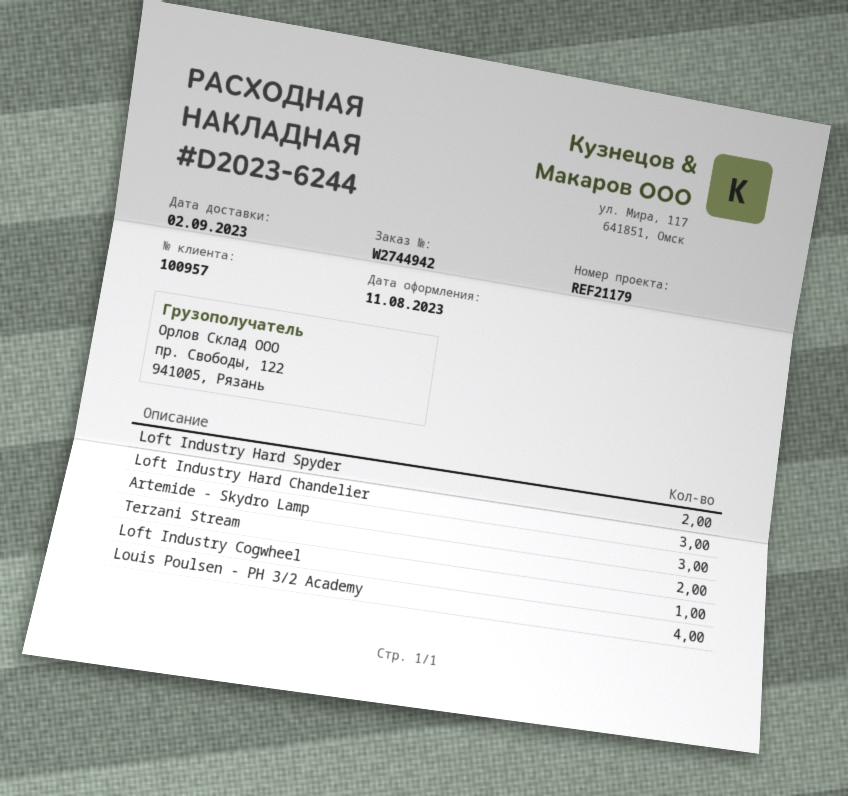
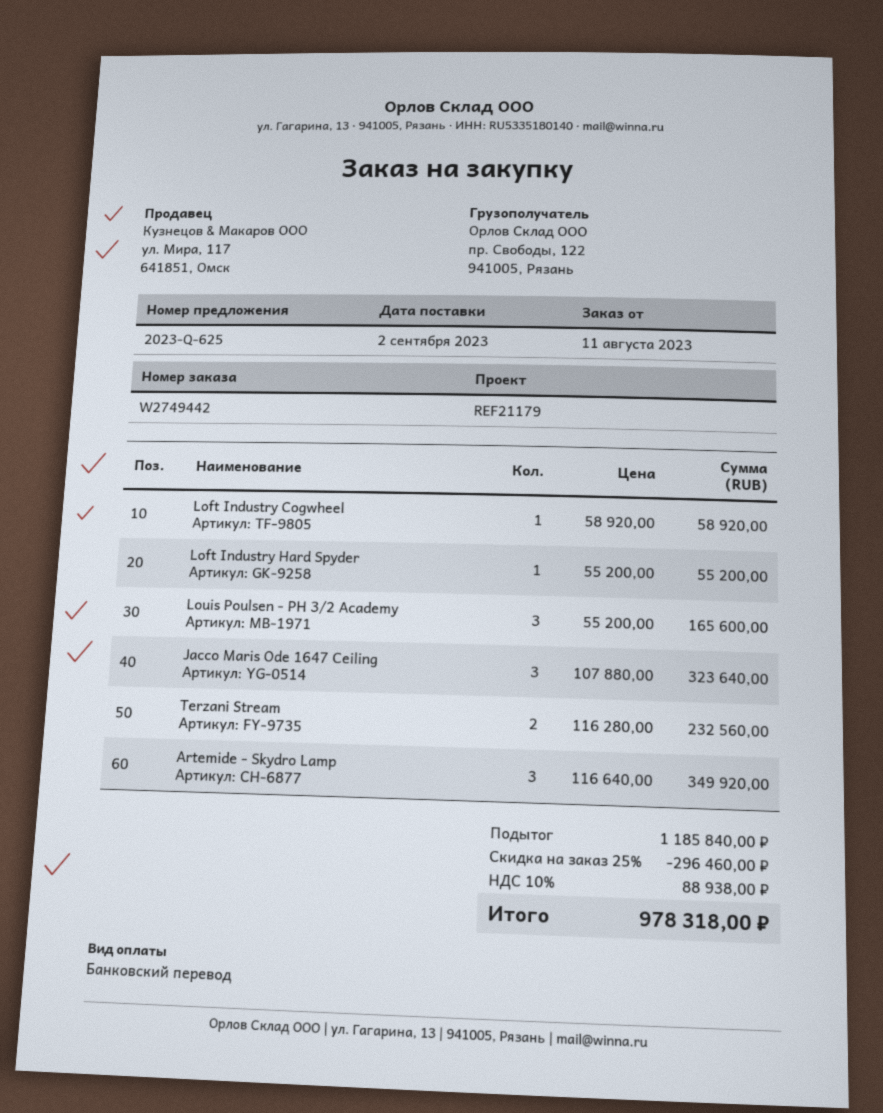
order number: W2744942 -> W2749442
Loft Industry Hard Spyder: 2 -> 1
Loft Industry Hard Chandelier: 3 -> none
Louis Poulsen - PH 3/2 Academy: 4 -> 3
Jacco Maris Ode 1647 Ceiling: none -> 3

